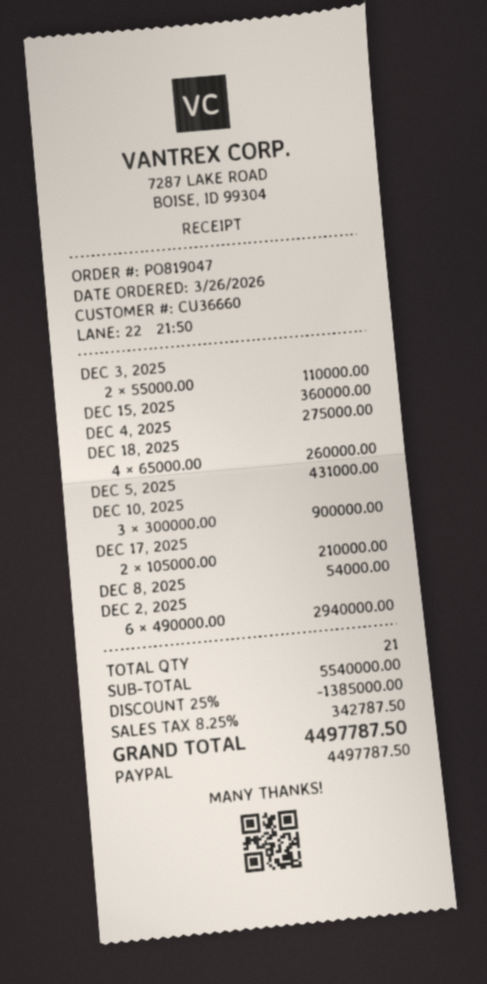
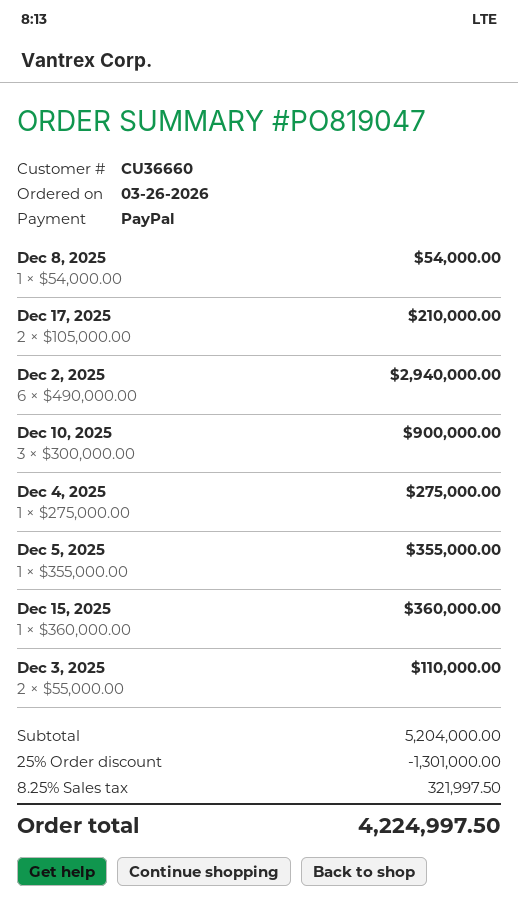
DEC 18, 2025: 4 x 65000.00 = 260000.00 -> none
DEC 5, 2025: 1 x 431000.00 = 431000.00 -> 1 x 355000.00 = 355000.00
subtotal: 5540000.00 -> 5204000.00
discount: 25% = 1385000.00 -> 25% = 1301000.00
tax: 8.25% = 342787.50 -> 8.25% = 321997.50
total: 4497787.50 -> 4224997.50

